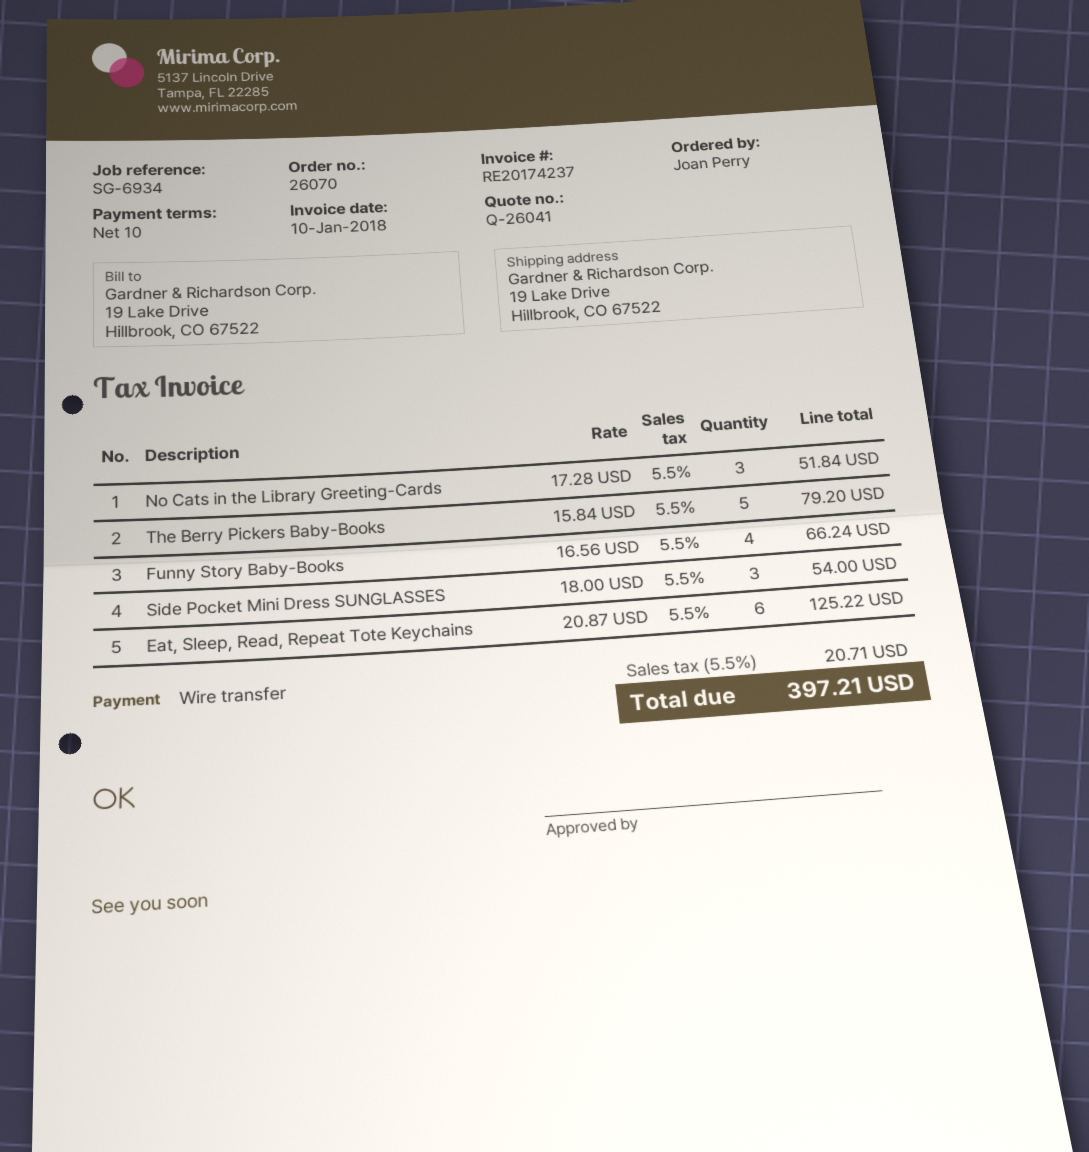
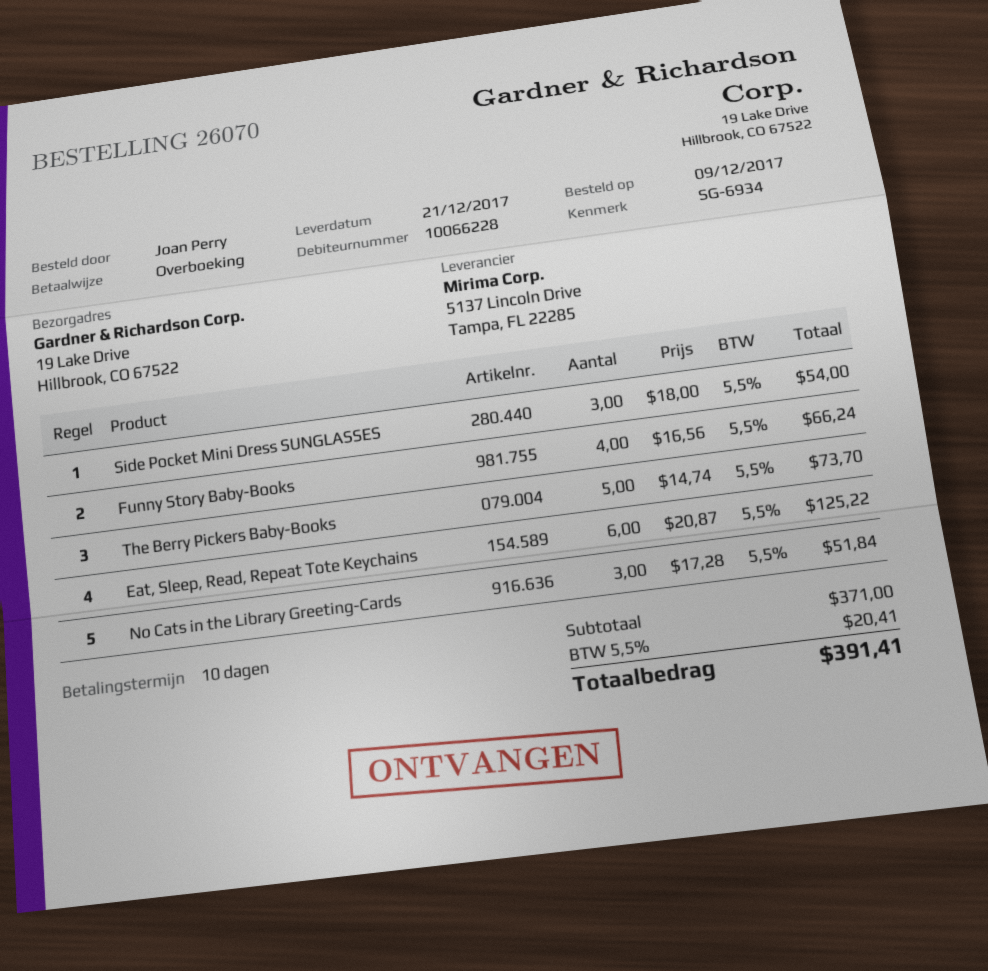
The Berry Pickers Baby-Books: 5 x 15.84 = 79.20 -> 5 x 14.74 = 73.70
tax: 5.5% = 20.71 -> 5.5% = 20.41
total: 397.21 -> 391.41

